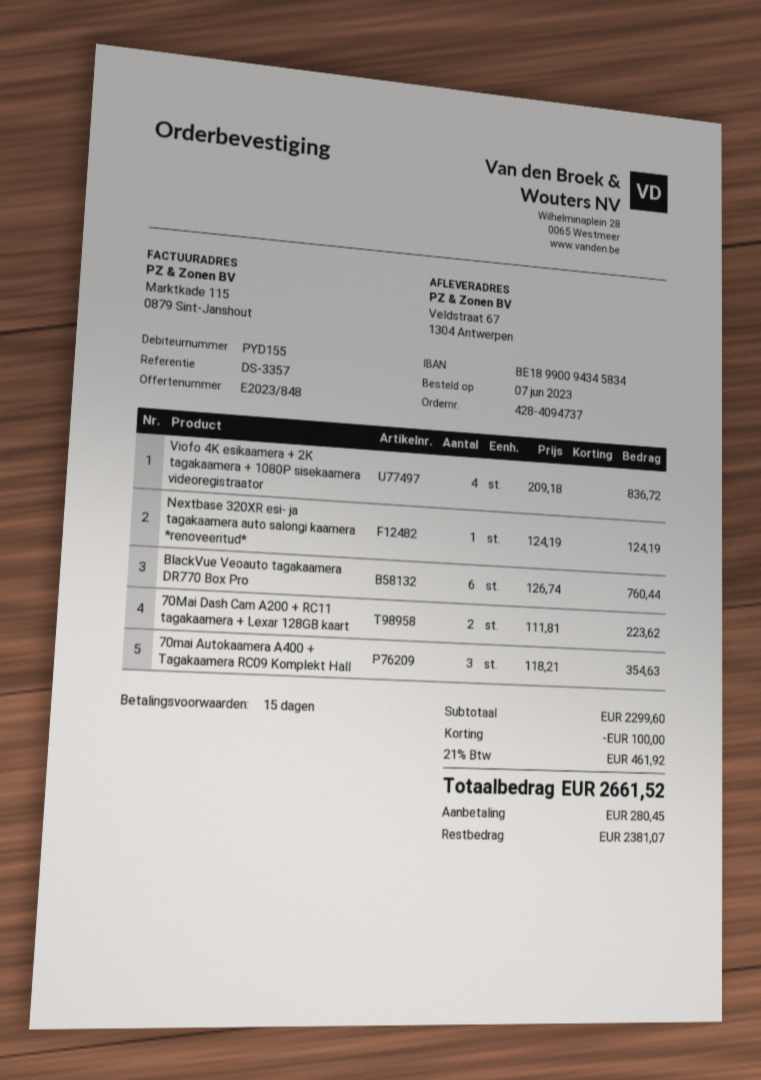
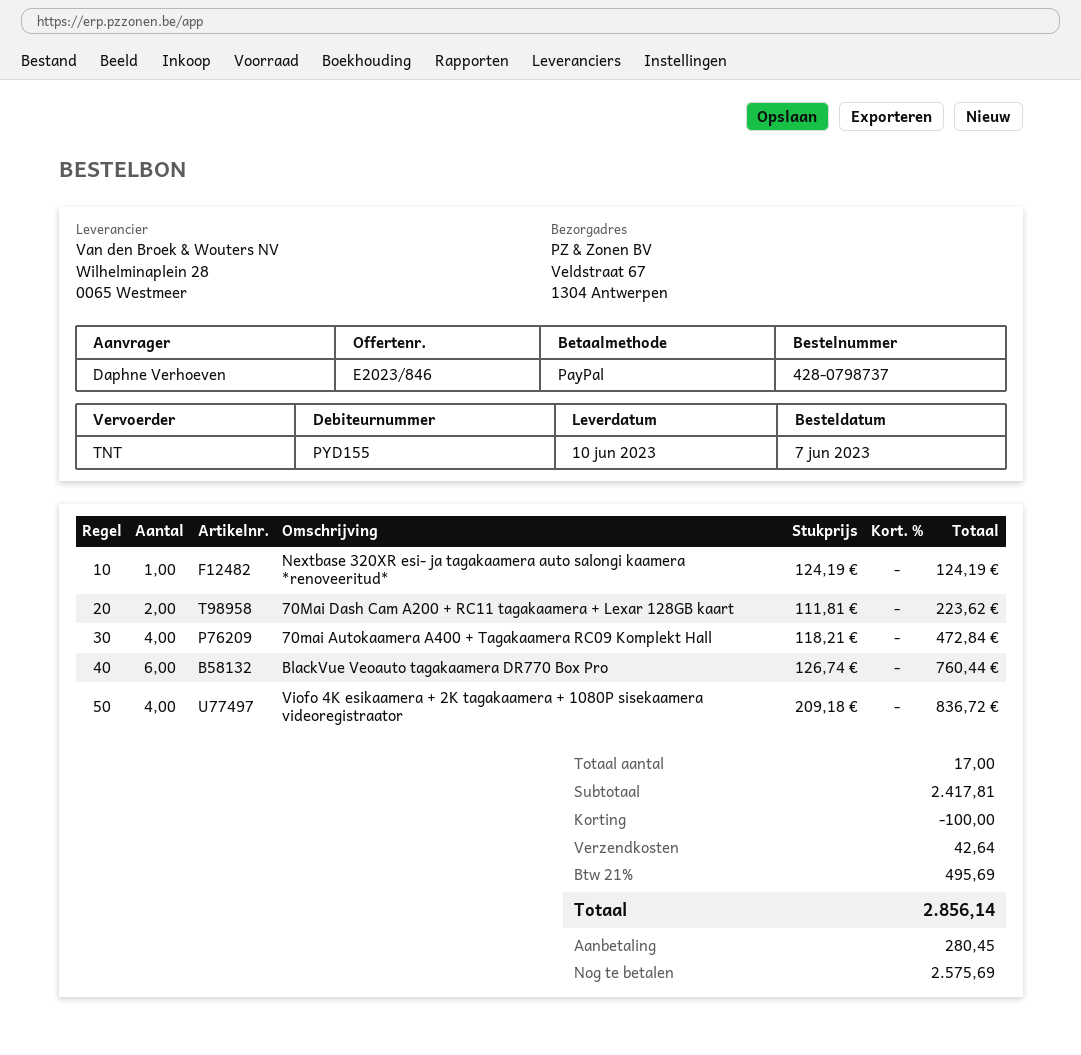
quote number: E2023/848 -> E2023/846
order number: 428-4094737 -> 428-0798737
70mai Autokaamera A400 + Tagakaamera RC09 Komplekt Hall: 3 x 118.21 = 354.63 -> 4 x 118.21 = 472.84
subtotal: 2299.60 -> 2417.81
shipping: none -> 42.64
tax: 21% = 461.92 -> 21% = 495.69
total: 2661.52 -> 2856.14
balance: 2381.07 -> 2575.69

